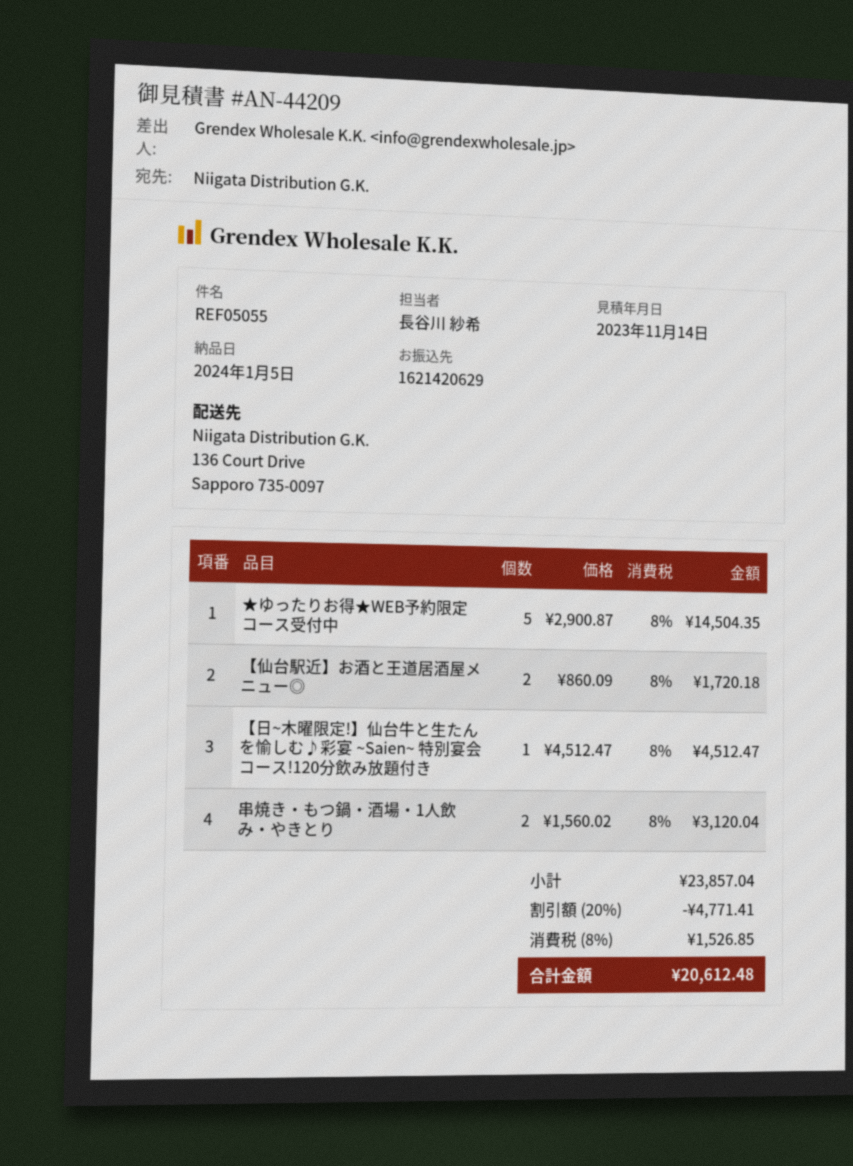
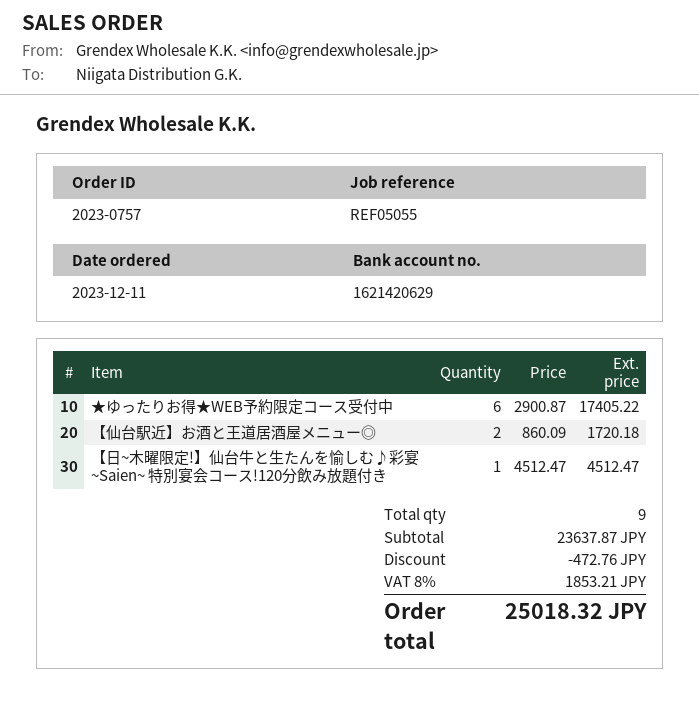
★ゆったりお得★WEB予約限定コース受付中: 5 x 2900.87 = 14504.35 -> 6 x 2900.87 = 17405.22
串焼き・もつ鍋・酒場・1人飲み・やきとり: 2 x 1560.02 = 3120.04 -> none
subtotal: 23857.04 -> 23637.87
discount: 4771.41 -> 472.76
tax: 8% = 1526.85 -> 8% = 1853.21
total: 20612.48 -> 25018.32

